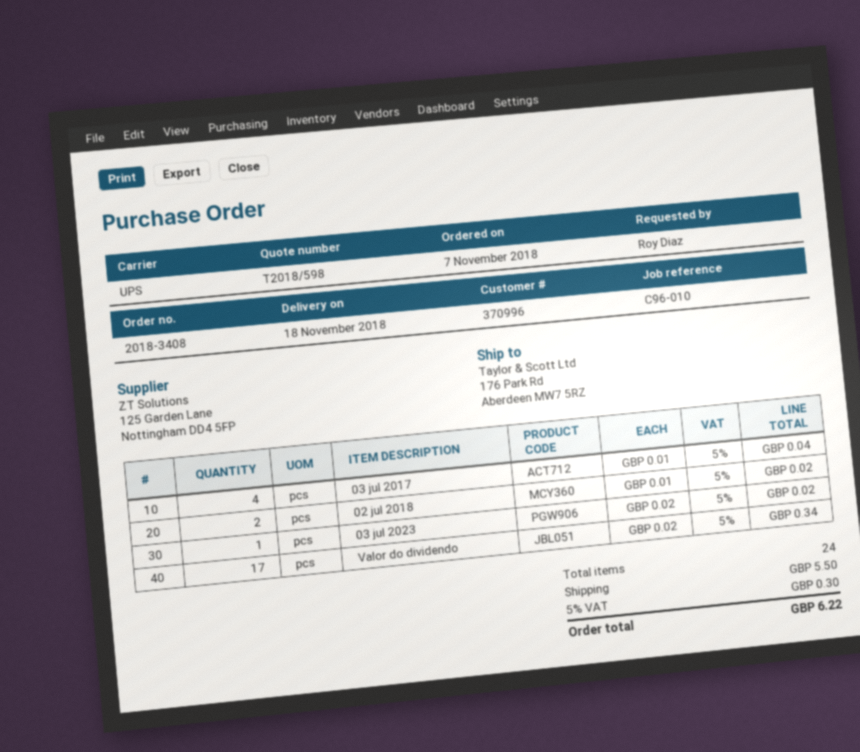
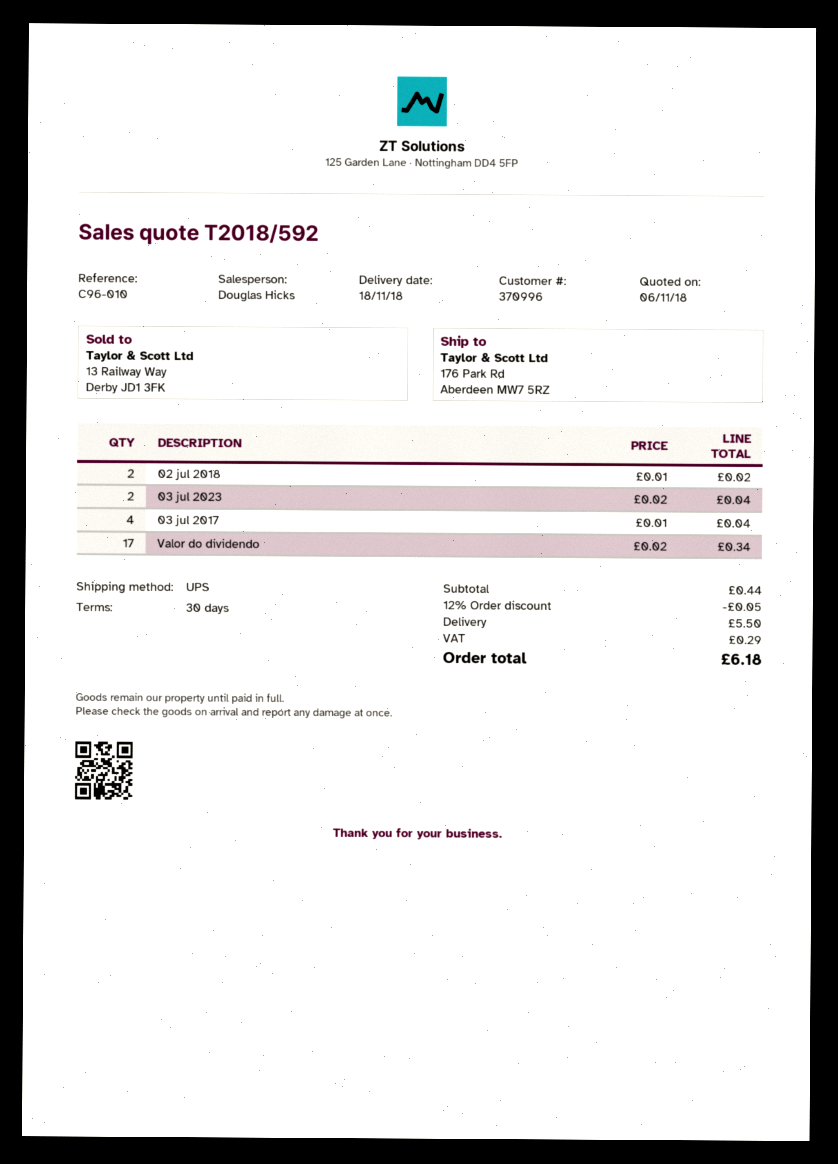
quote number: T2018/598 -> T2018/592
03 jul 2023: 1 x 0.02 = 0.02 -> 2 x 0.02 = 0.04
discount: none -> 12% = 0.05
tax: 0.30 -> 0.29
total: 6.22 -> 6.18

